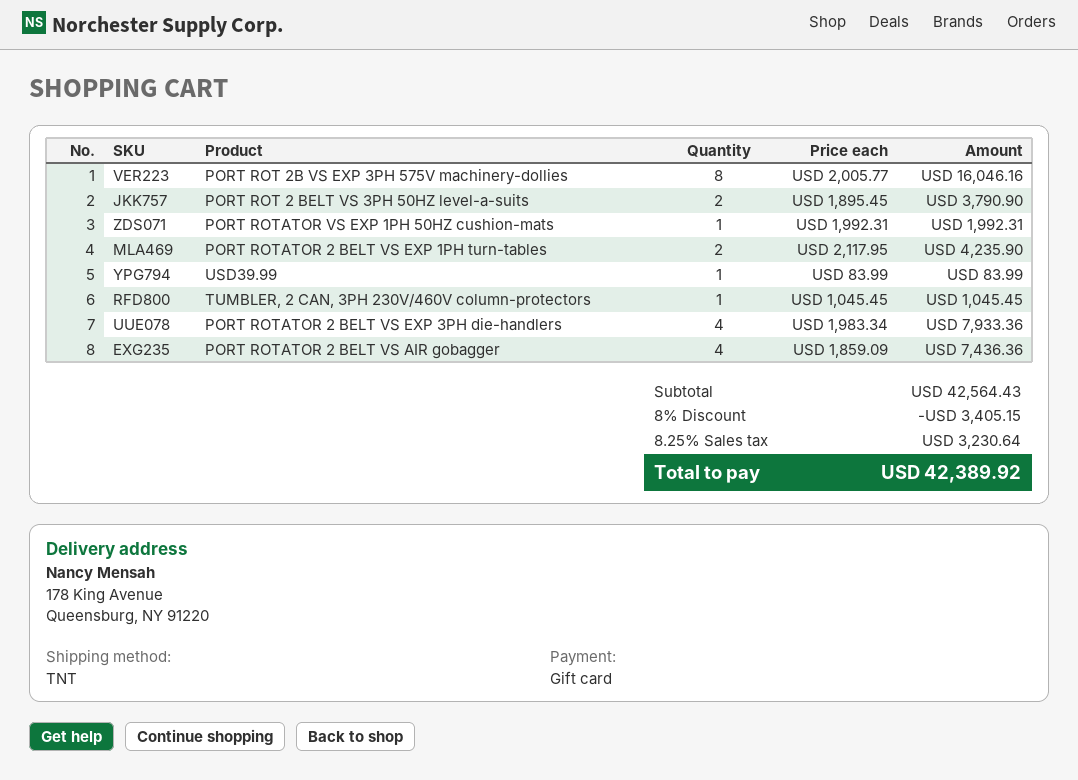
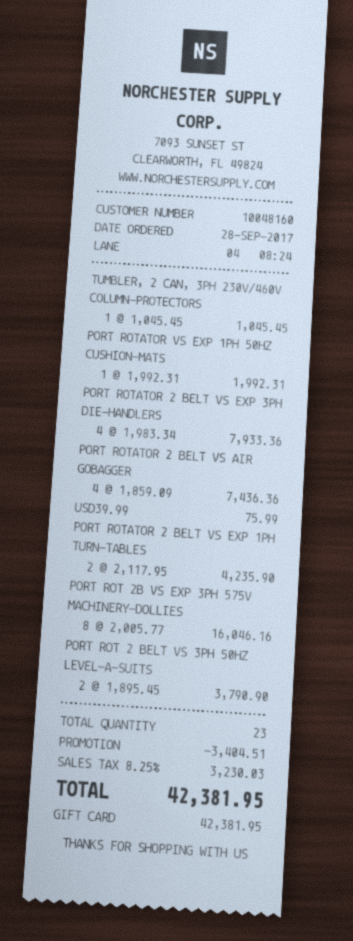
USD39.99: 1 x 83.99 = 83.99 -> 1 x 75.99 = 75.99
discount: 3405.15 -> 3404.51
tax: 8.25% = 3230.64 -> 8.25% = 3230.03
total: 42389.92 -> 42381.95

